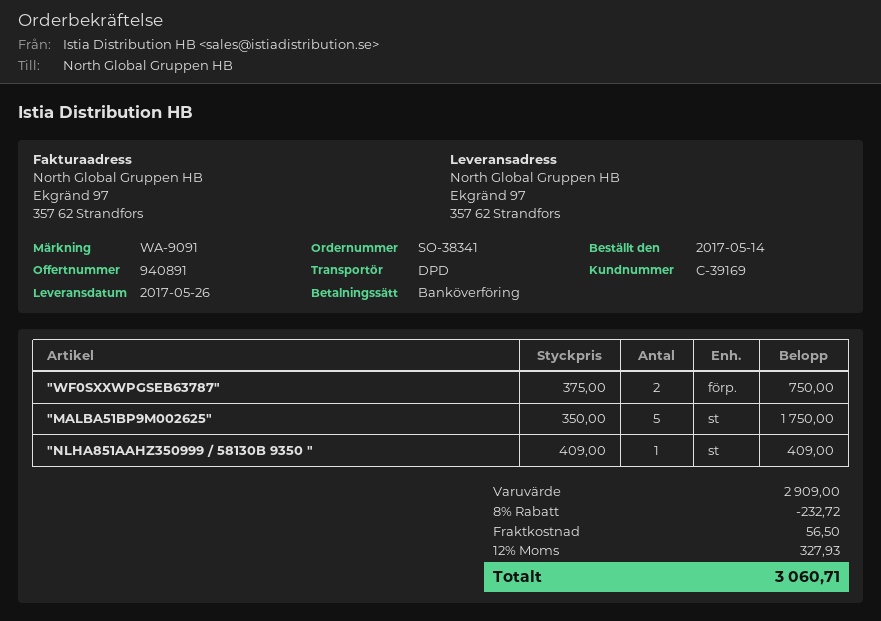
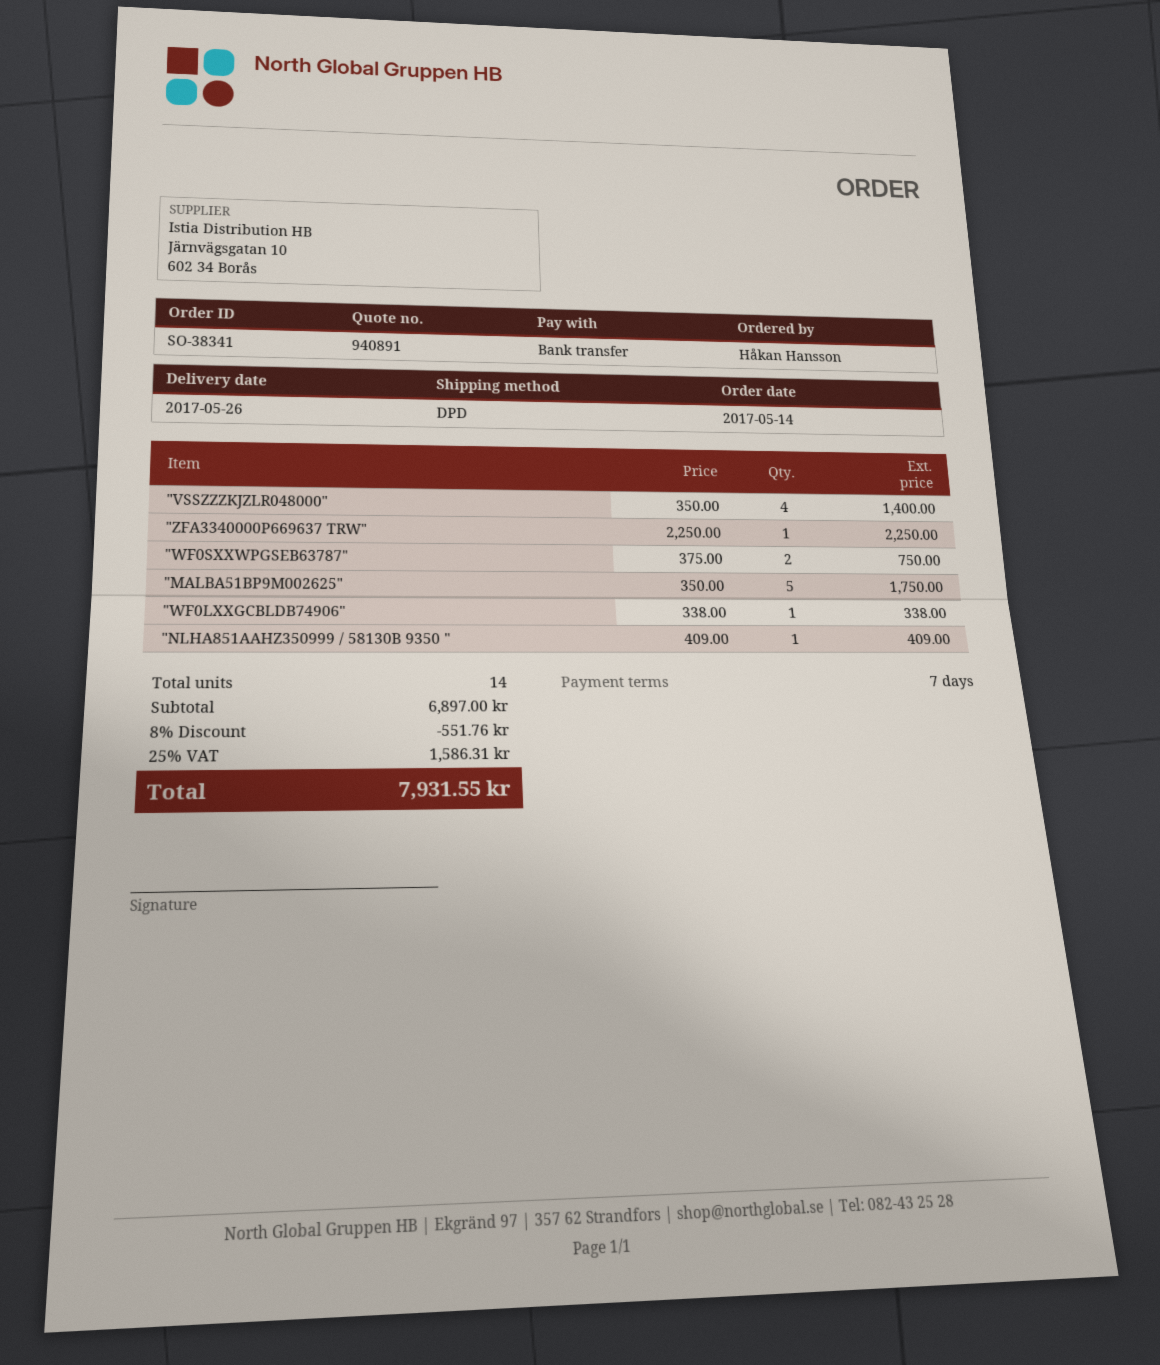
"VSSZZZKJZLR048000": none -> 4 x 350.00 = 1400.00
"ZFA3340000P669637 TRW": none -> 1 x 2250.00 = 2250.00
"WF0LXXGCBLDB74906": none -> 1 x 338.00 = 338.00
subtotal: 2909.00 -> 6897.00
discount: 8% = 232.72 -> 8% = 551.76
shipping: 56.50 -> none
tax: 12% = 327.93 -> 25% = 1586.31
total: 3060.71 -> 7931.55

